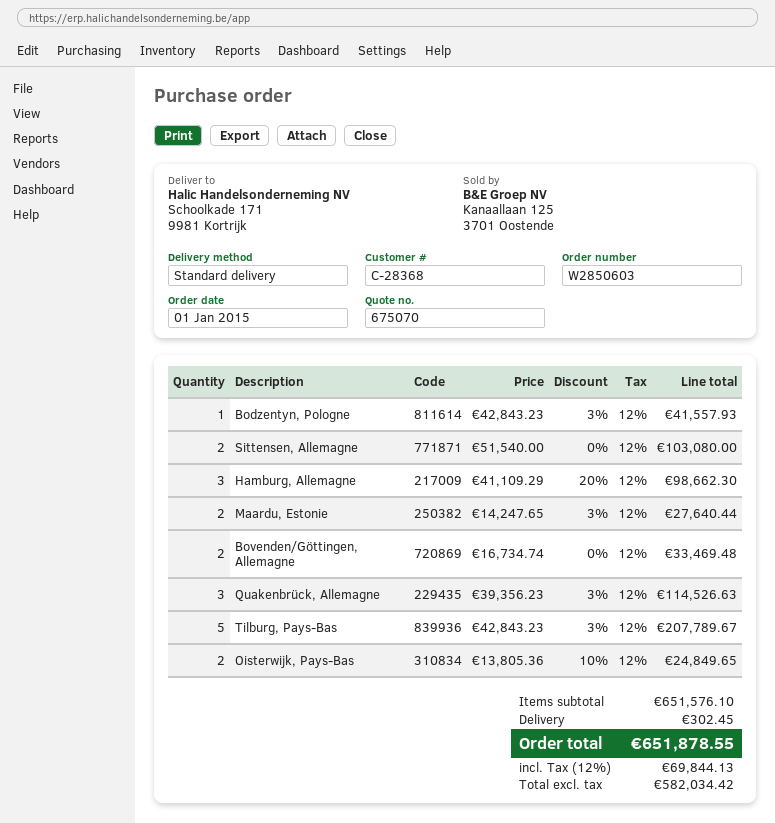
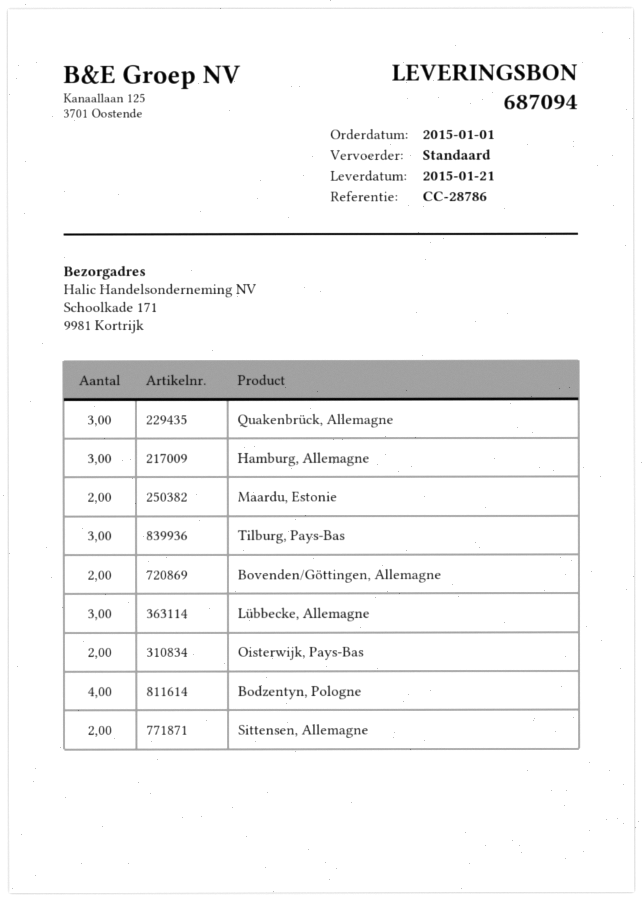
Bodzentyn, Pologne: 1 -> 4
Tilburg, Pays-Bas: 5 -> 3
Lübbecke, Allemagne: none -> 3

